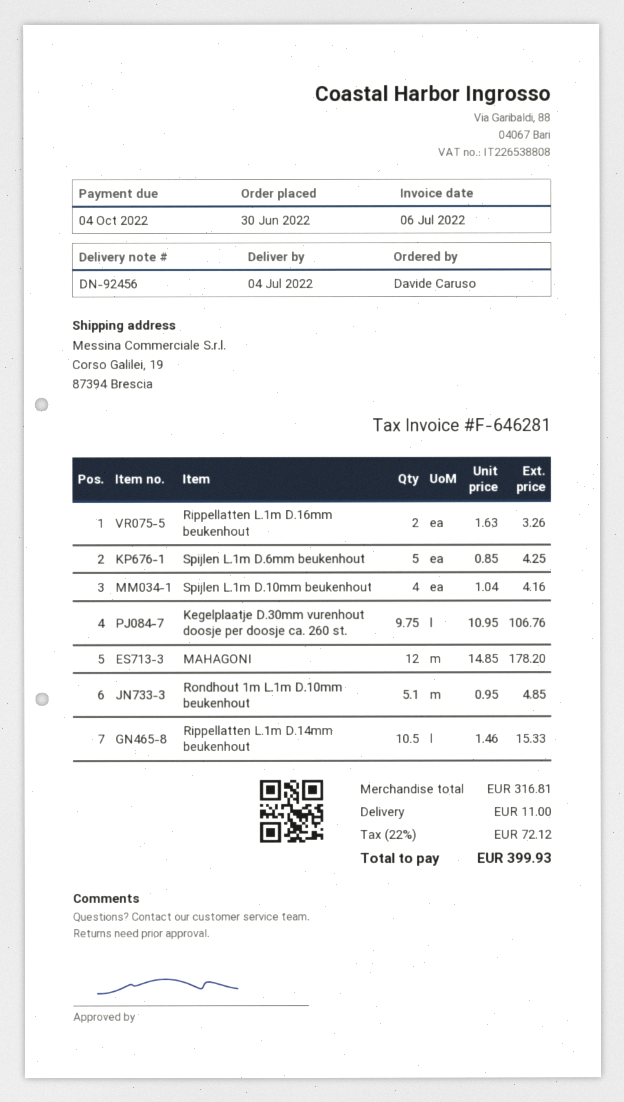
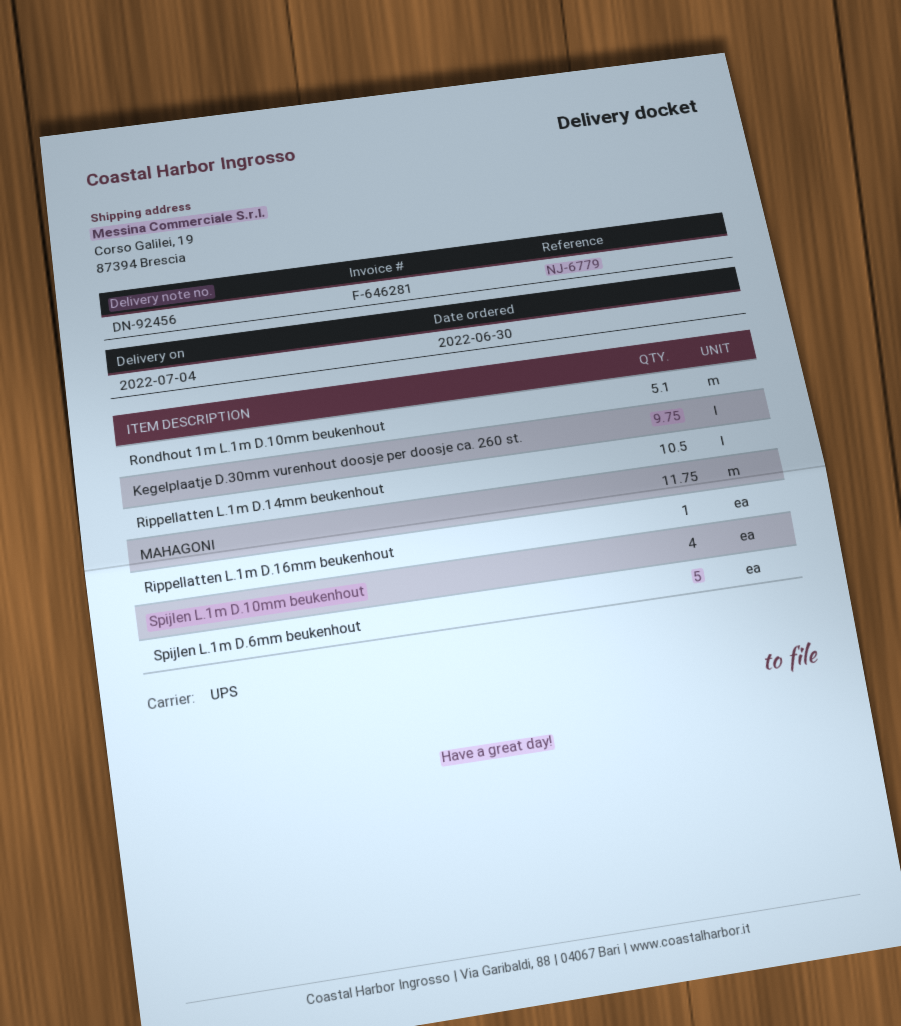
Rippellatten L.1m D.16mm beukenhout: 2 -> 1
MAHAGONI: 12 -> 11.75

